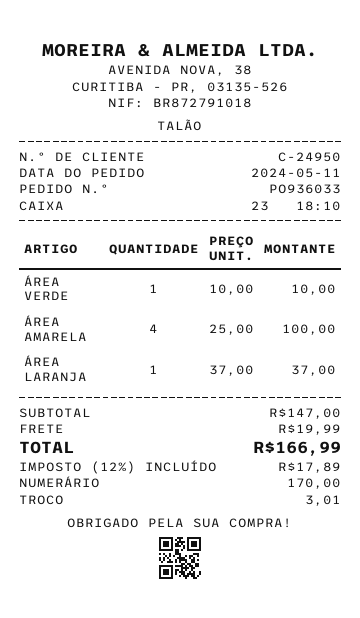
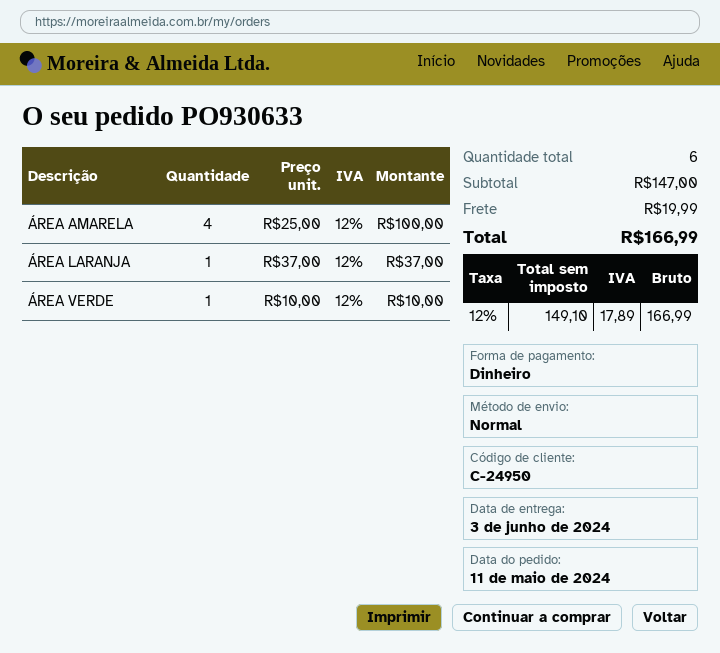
order number: PO936033 -> PO930633

